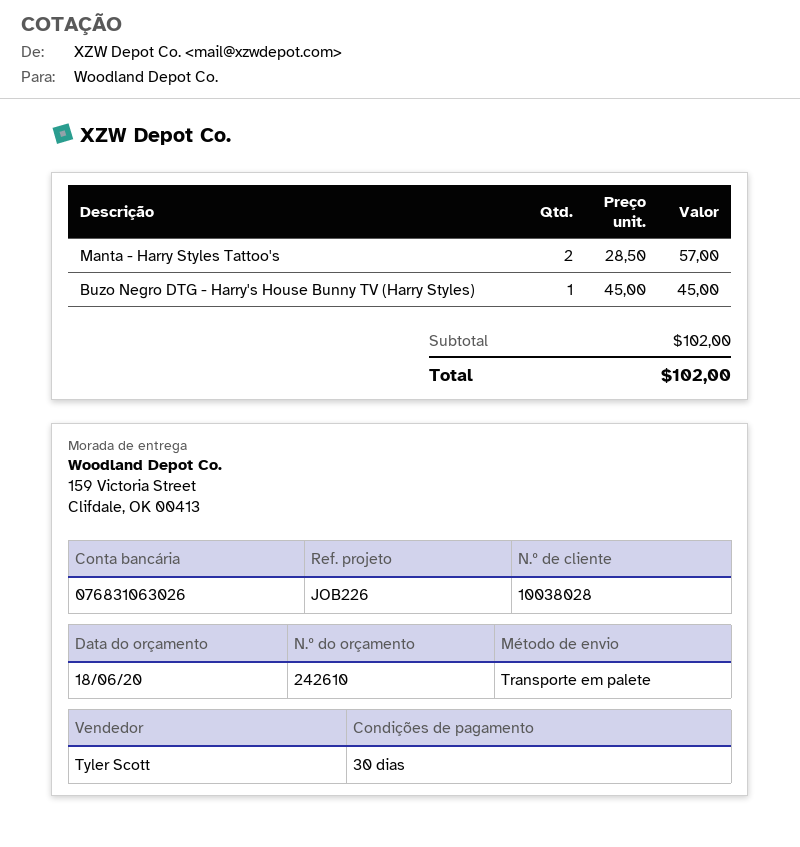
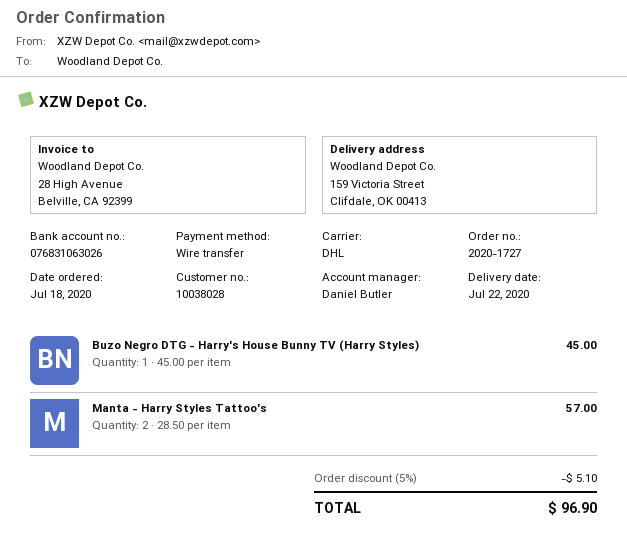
sales rep: Tyler Scott -> Daniel Butler
shipping method: pallet freight -> DHL
discount: none -> 5% = 5.10
total: 102.00 -> 96.90

